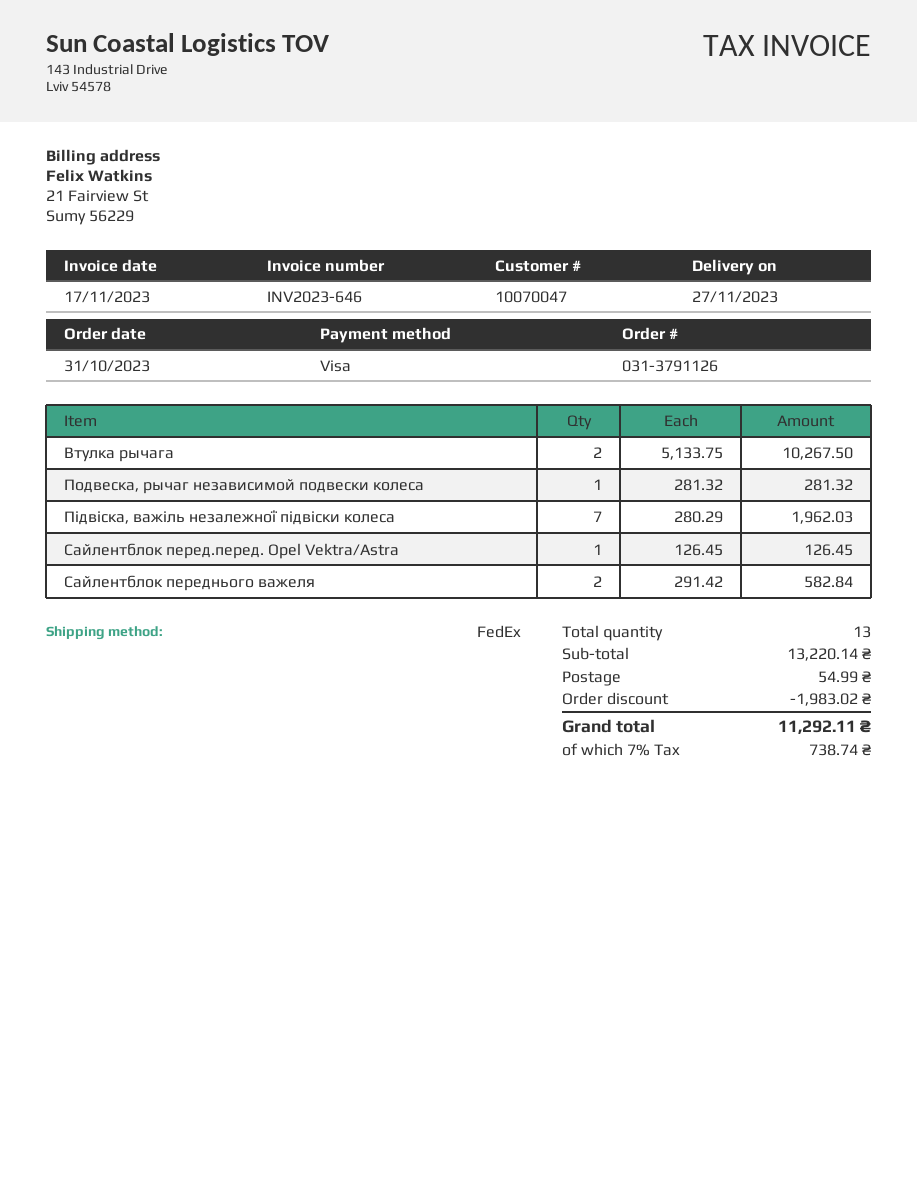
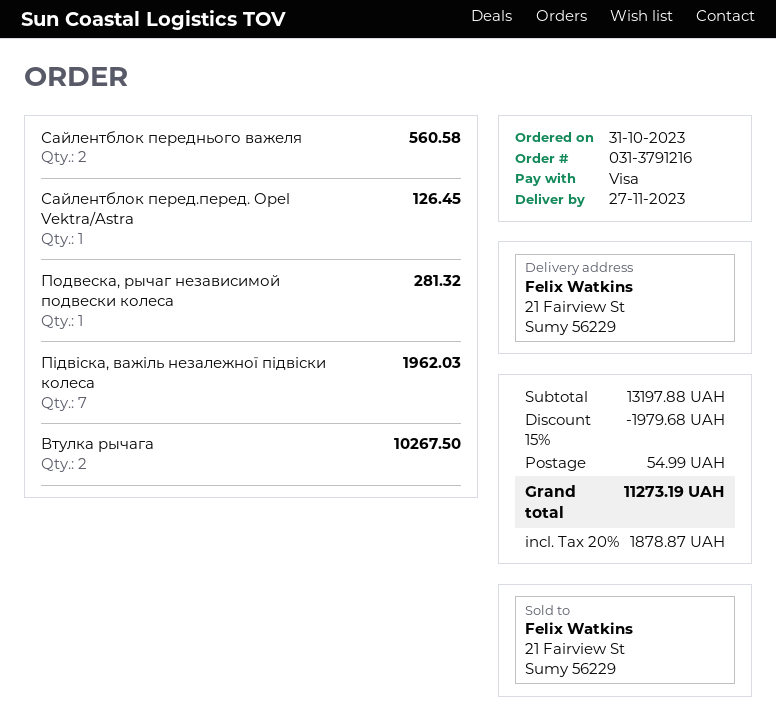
order number: 031-3791126 -> 031-3791216
Сайлентблок переднього важеля: 2 for 582.84 -> 2 for 560.58
subtotal: 13220.14 -> 13197.88
discount: 1983.02 -> 1979.68
tax: 7% = 738.74 -> 20% = 1878.87
total: 11292.11 -> 11273.19

